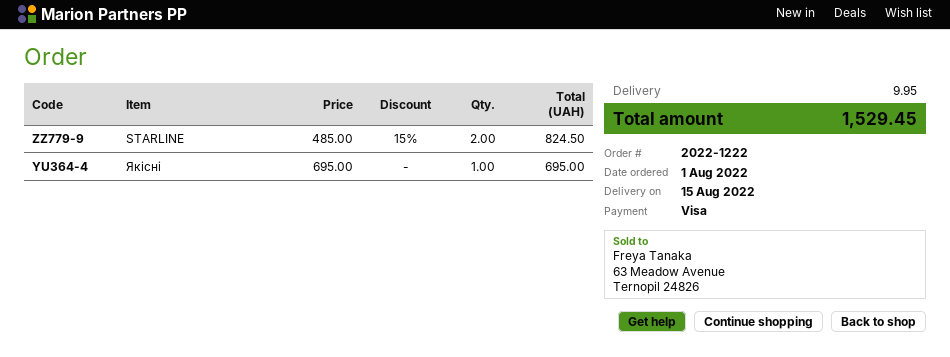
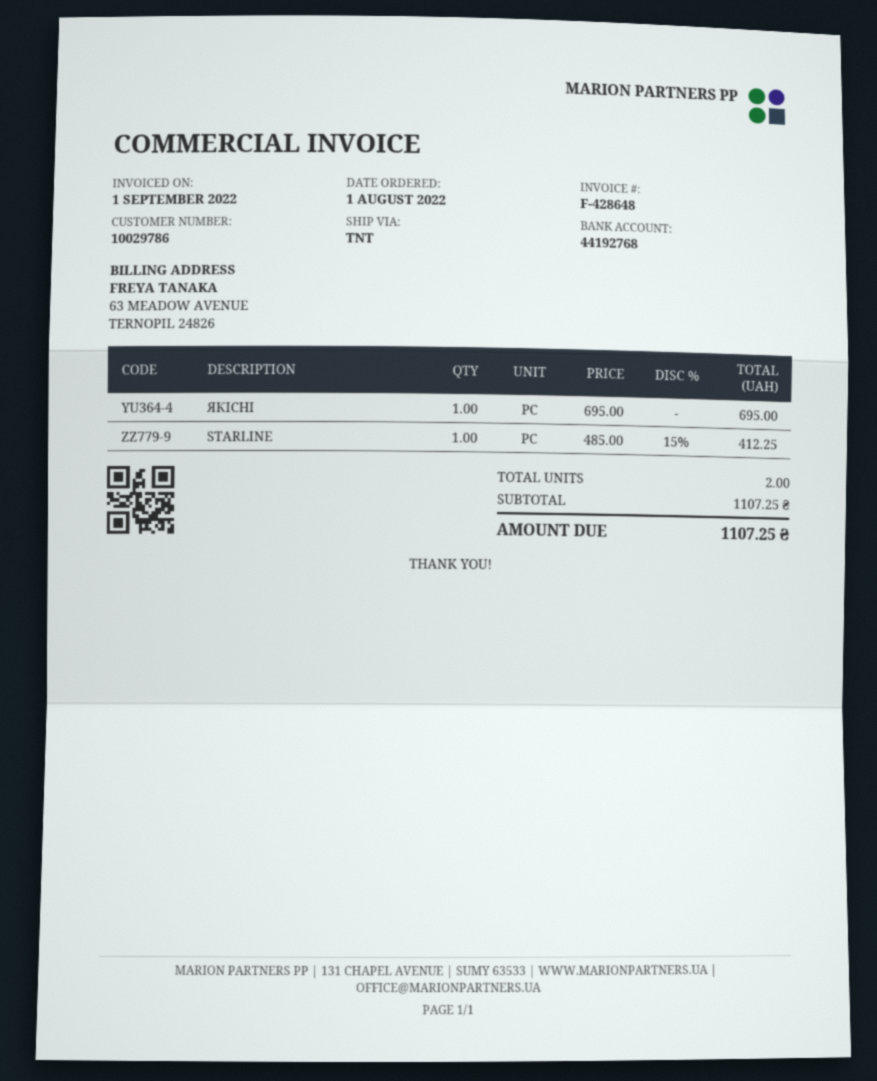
STARLINE: 2 x 485.00 - 15% = 824.50 -> 1 x 485.00 - 15% = 412.25
shipping: 9.95 -> none
total: 1529.45 -> 1107.25

